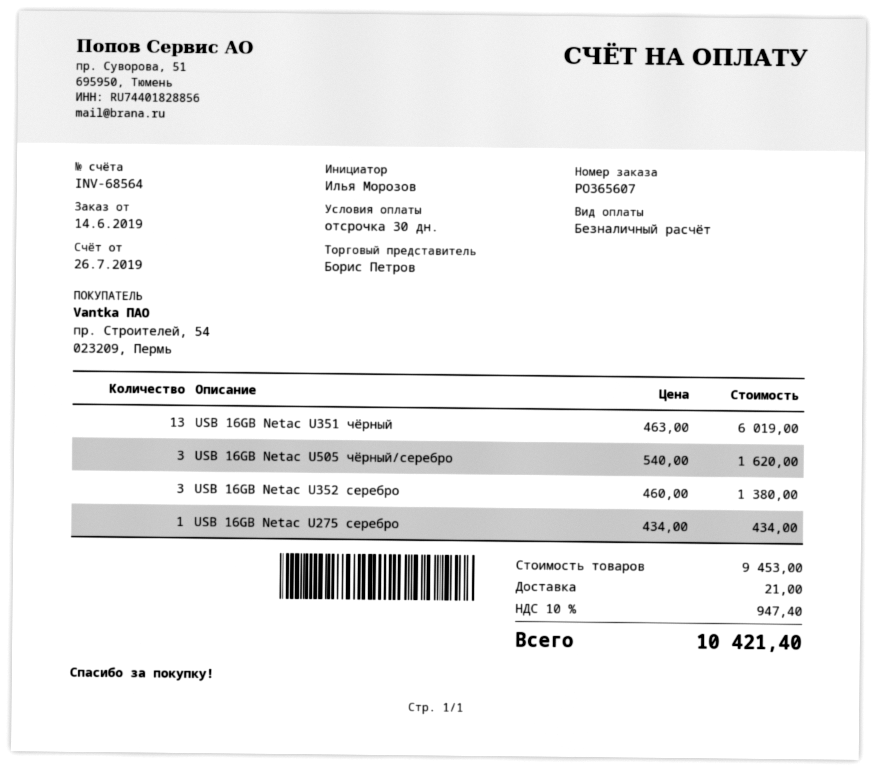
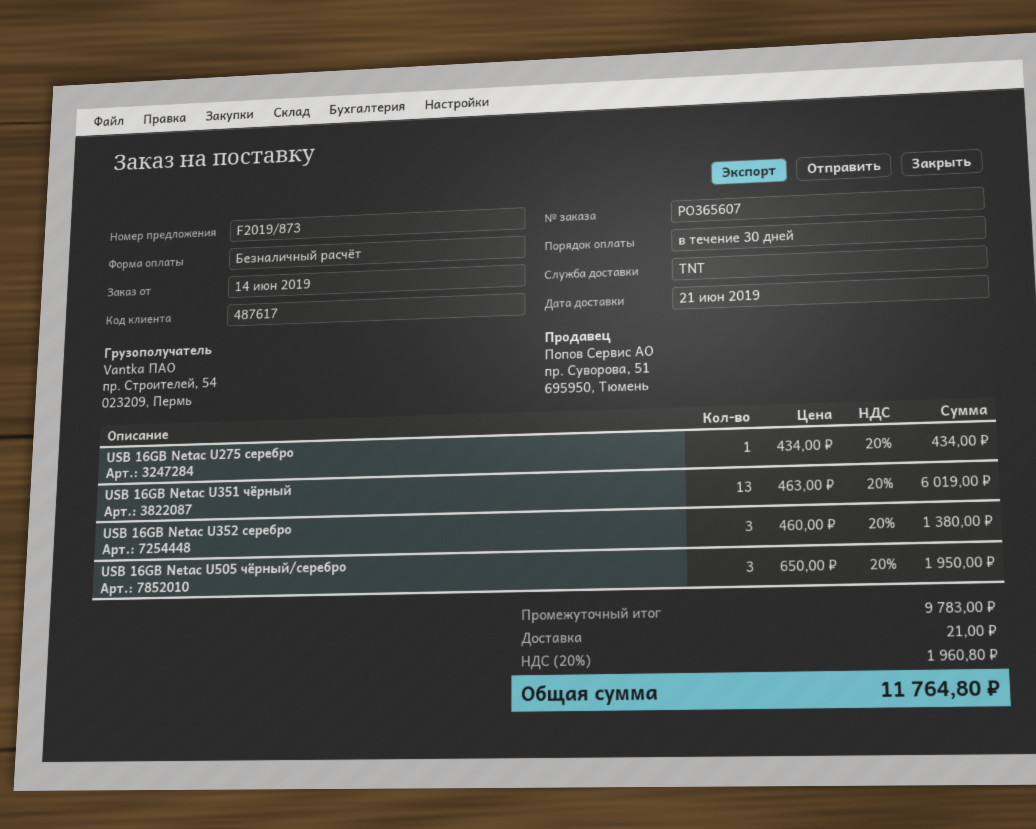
USB 16GB Netac U505 чёрный/серебро: 3 x 540.00 = 1620.00 -> 3 x 650.00 = 1950.00
subtotal: 9453.00 -> 9783.00
tax: 10% = 947.40 -> 20% = 1960.80
total: 10421.40 -> 11764.80

